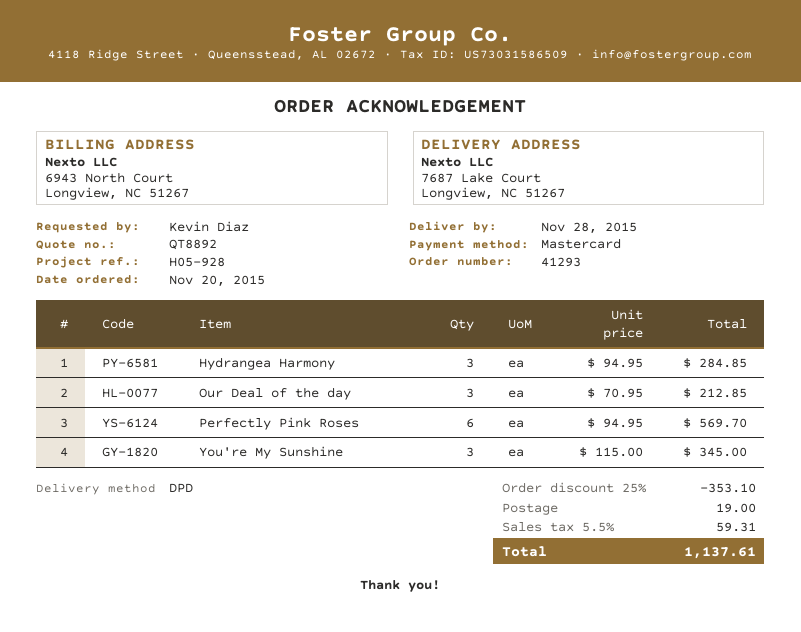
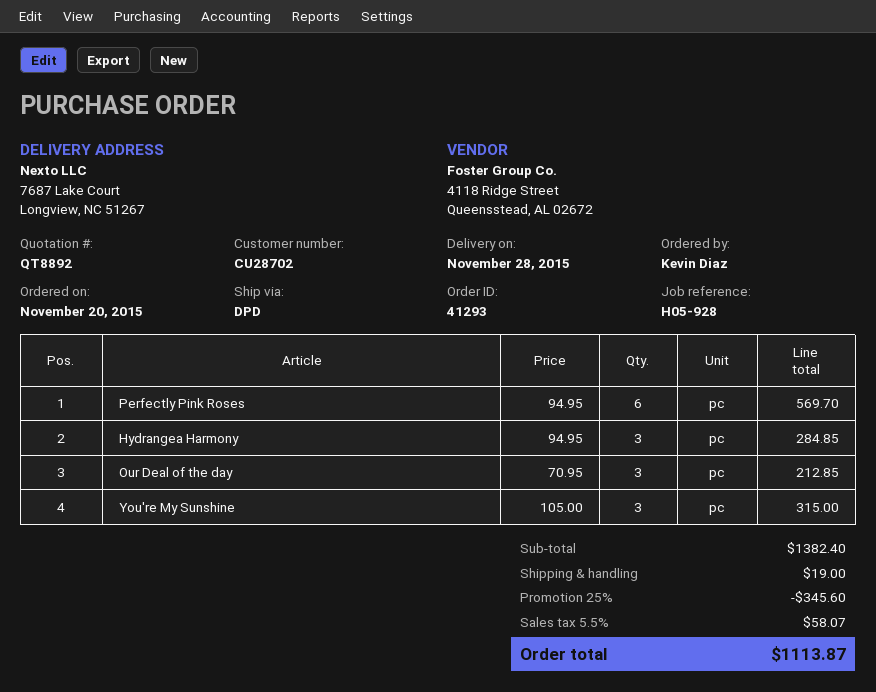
You're My Sunshine: 3 x 115.00 = 345.00 -> 3 x 105.00 = 315.00
discount: 25% = 353.10 -> 25% = 345.60
tax: 5.5% = 59.31 -> 5.5% = 58.07
total: 1137.61 -> 1113.87

